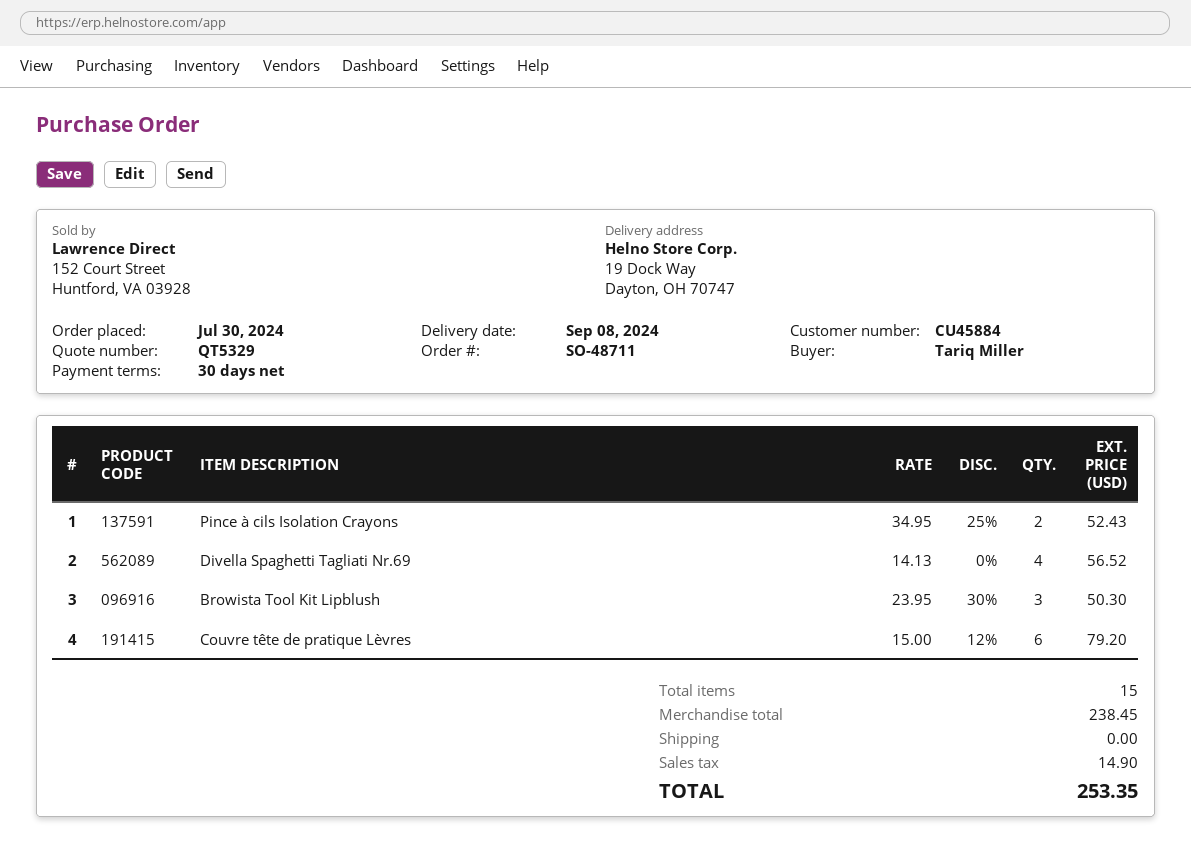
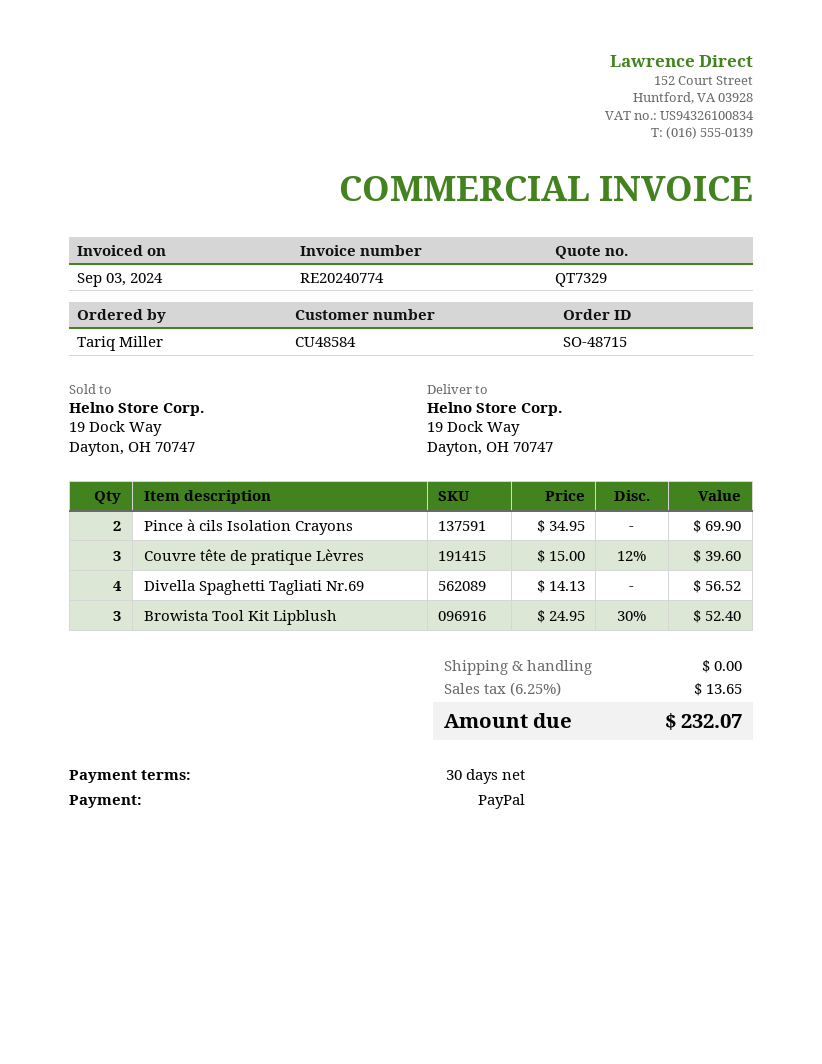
quote number: QT5329 -> QT7329
order number: SO-48711 -> SO-48715
customer number: CU45884 -> CU48584
Pince à cils Isolation Crayons: 2 x 34.95 - 25% = 52.43 -> 2 x 34.95 = 69.90
Browista Tool Kit Lipblush: 3 x 23.95 - 30% = 50.30 -> 3 x 24.95 - 30% = 52.40
Couvre tête de pratique Lèvres: 6 x 15.00 - 12% = 79.20 -> 3 x 15.00 - 12% = 39.60
tax: 14.90 -> 13.65
total: 253.35 -> 232.07

